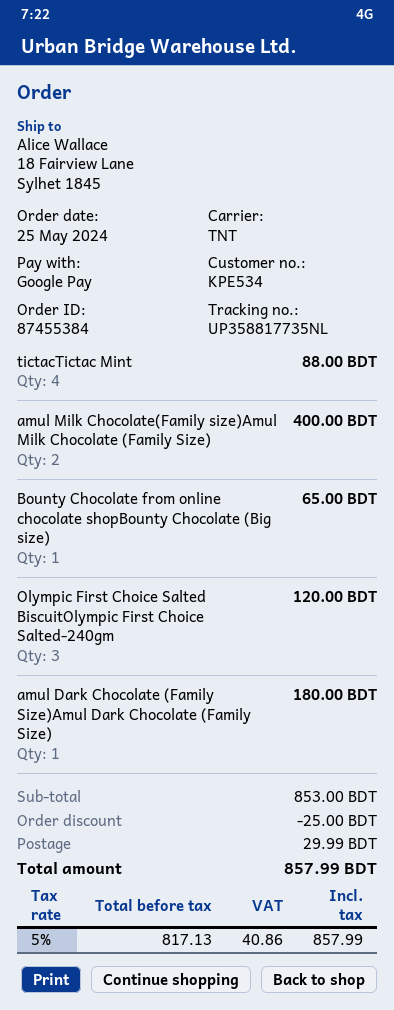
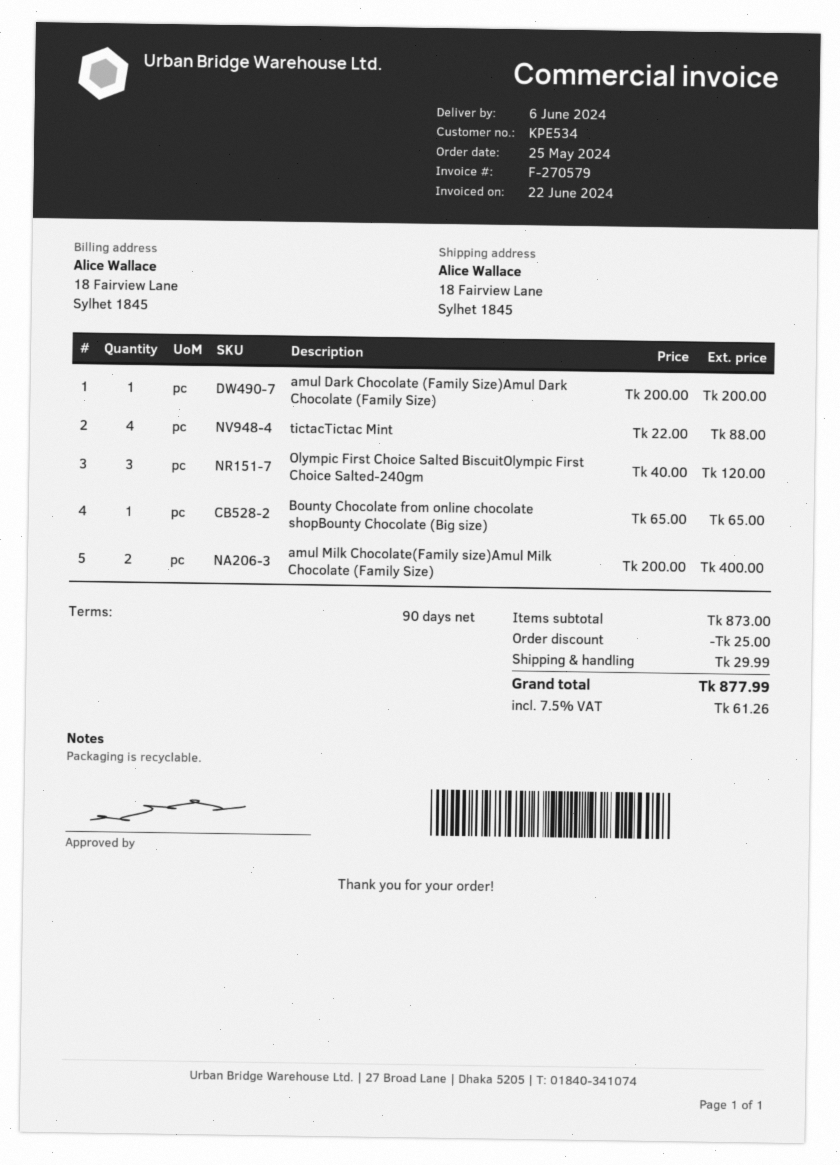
amul Dark Chocolate (Family Size)Amul Dark Chocolate (Family Size): 1 for 180.00 -> 1 for 200.00
subtotal: 853.00 -> 873.00
tax: 5% = 40.86 -> 7.5% = 61.26
total: 857.99 -> 877.99

